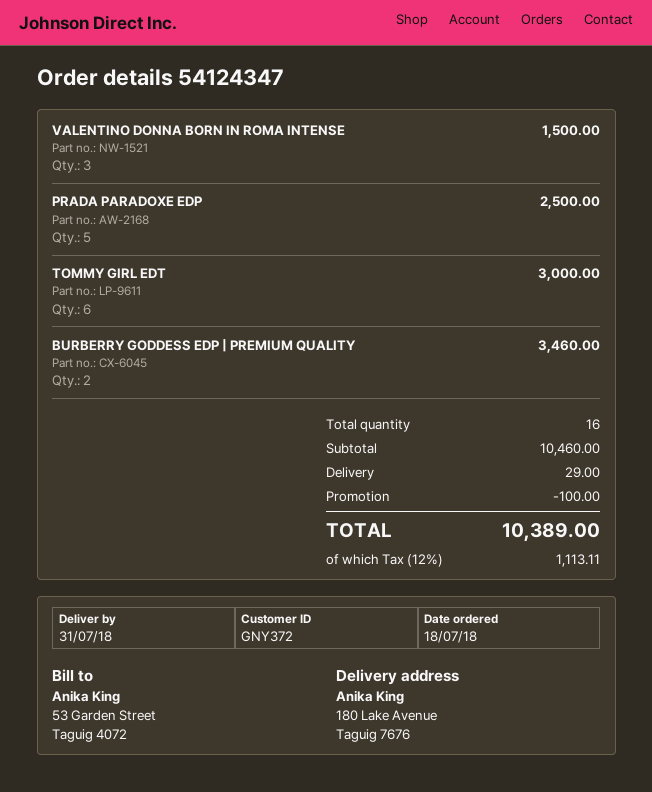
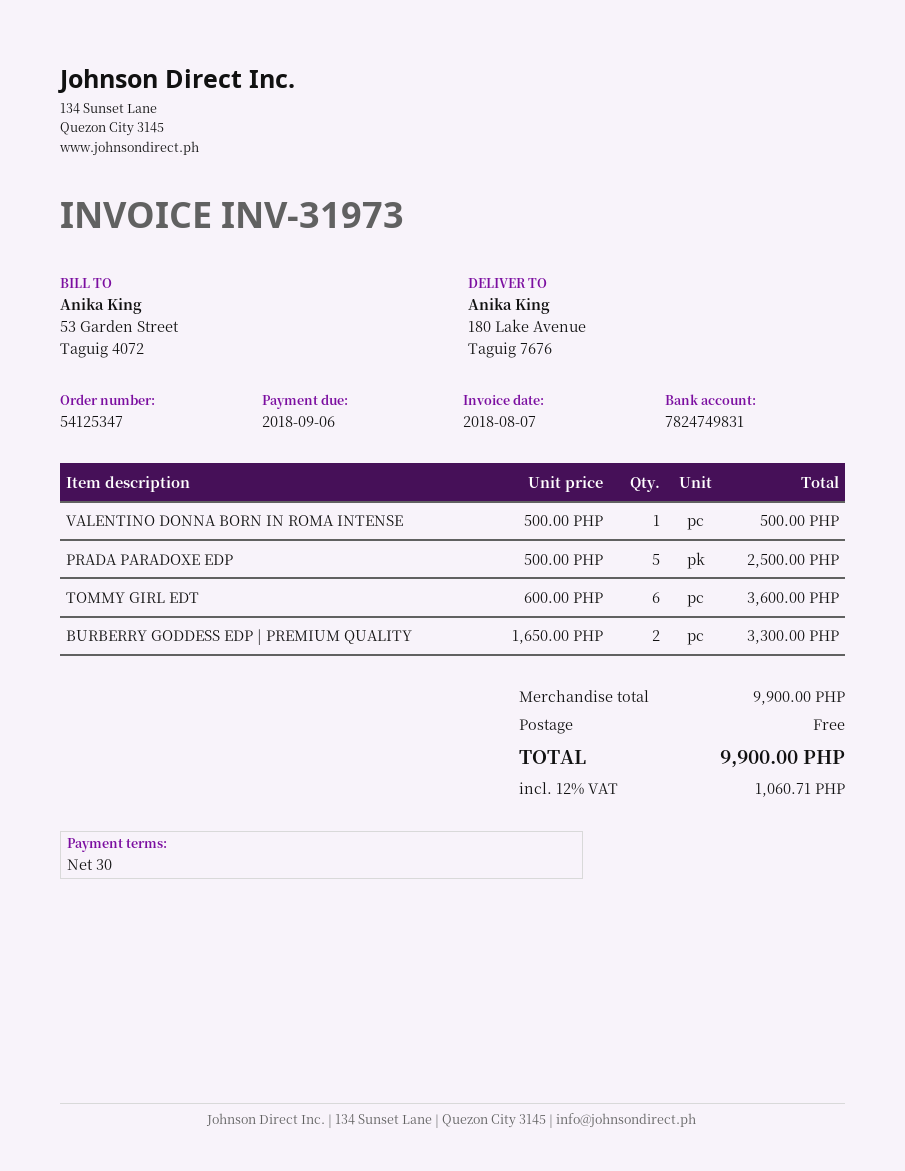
order number: 54124347 -> 54125347
VALENTINO DONNA BORN IN ROMA INTENSE: 3 for 1500.00 -> 1 for 500.00
TOMMY GIRL EDT: 6 for 3000.00 -> 6 for 3600.00
BURBERRY GODDESS EDP | PREMIUM QUALITY: 2 for 3460.00 -> 2 for 3300.00
subtotal: 10460.00 -> 9900.00
discount: 100.00 -> none
shipping: 29.00 -> 0.00
tax: 12% = 1113.11 -> 12% = 1060.71
total: 10389.00 -> 9900.00

